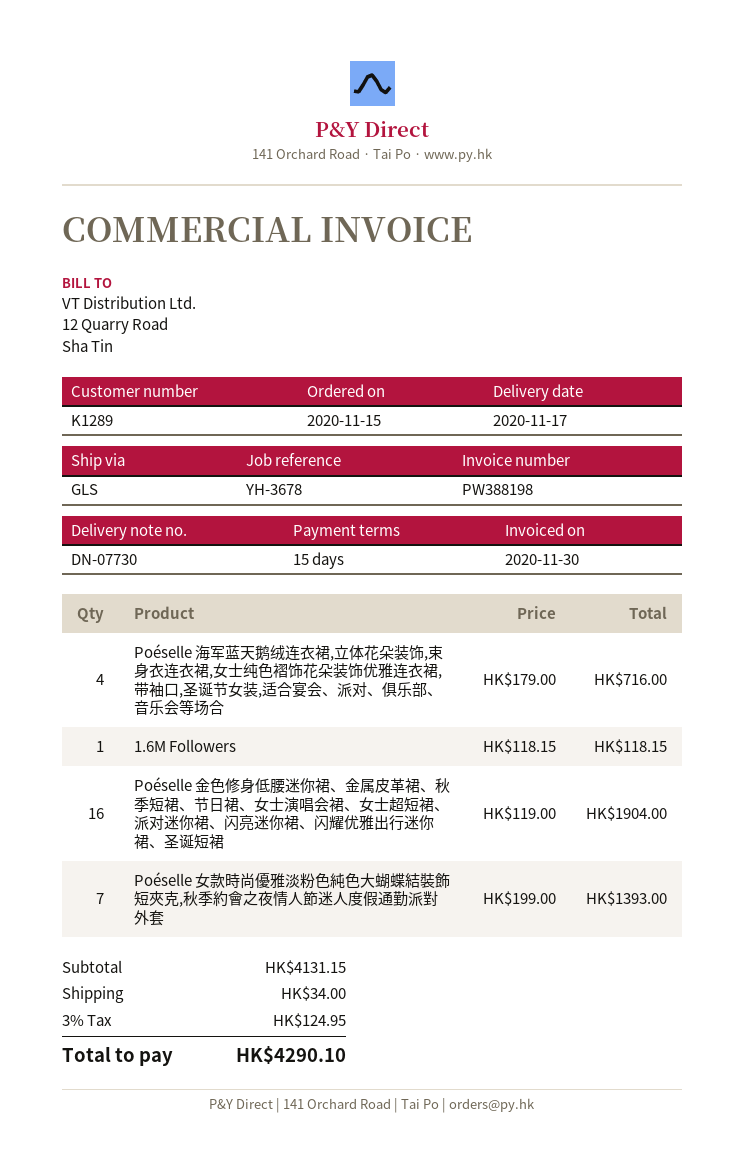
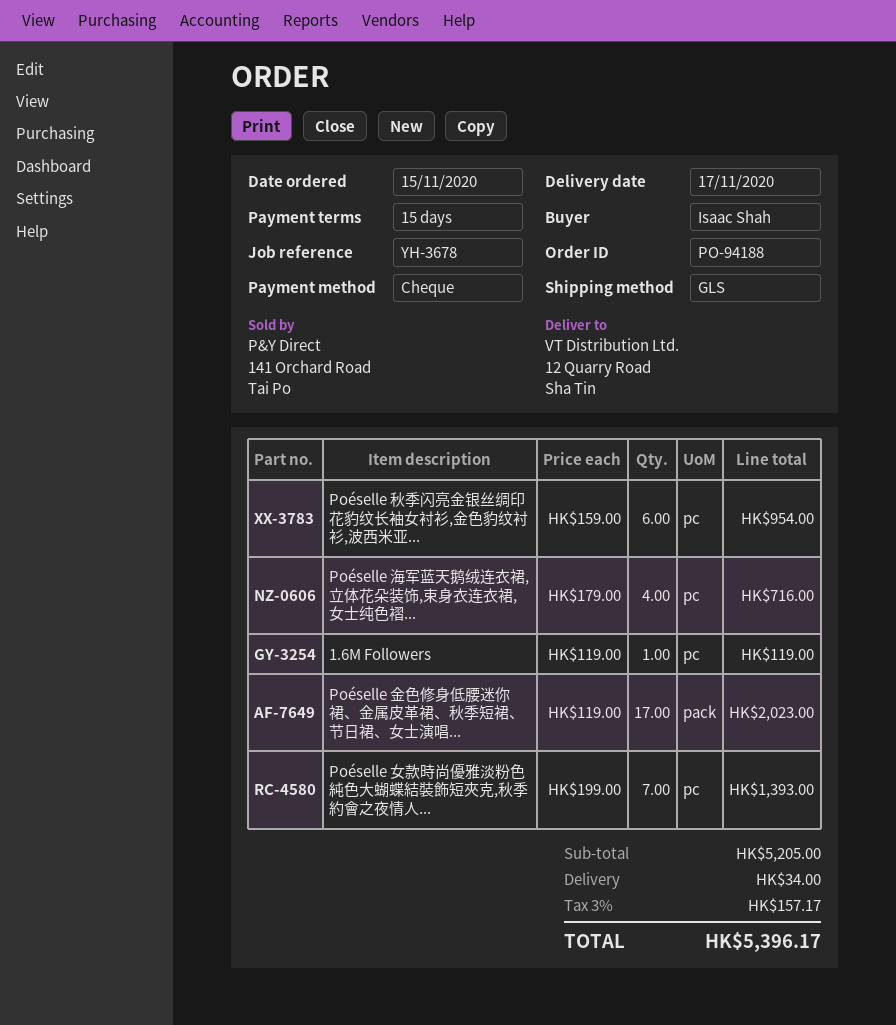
1.6M Followers: 1 x 118.15 = 118.15 -> 1 x 119.00 = 119.00
Poéselle 金色修身低腰迷你裙、金属皮革裙、秋季短裙、节日裙、女士演唱会裙、女士超短裙、派对迷你裙、闪亮迷你裙、闪耀优雅出行迷你裙、圣诞短裙: 16 x 119.00 = 1904.00 -> 17 x 119.00 = 2023.00
Poéselle 秋季闪亮金银丝绸印花豹纹长袖女衬衫,金色豹纹衬衫,波西米亚...: none -> 6 x 159.00 = 954.00
subtotal: 4131.15 -> 5205.00
tax: 3% = 124.95 -> 3% = 157.17
total: 4290.10 -> 5396.17

